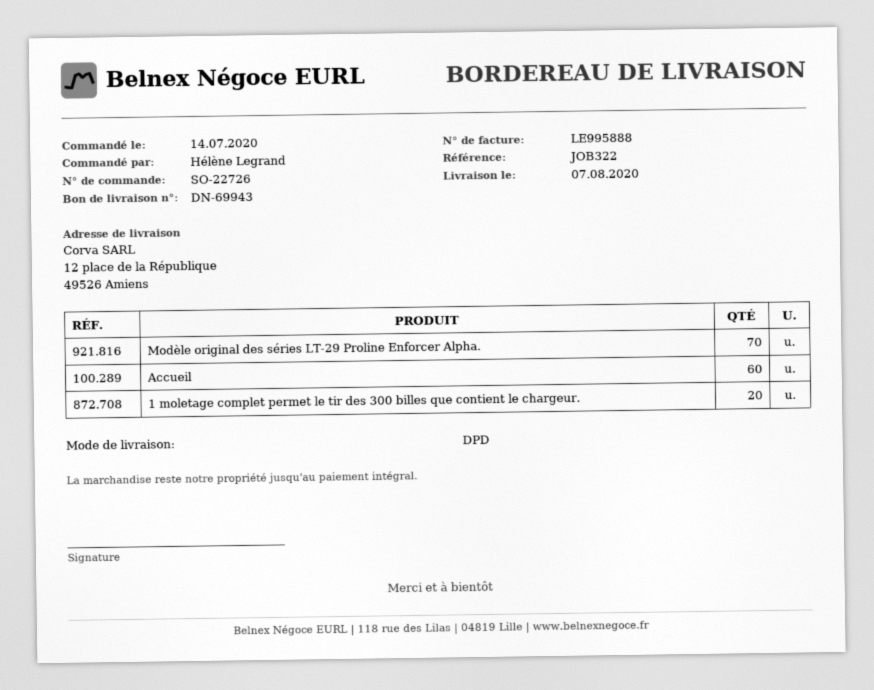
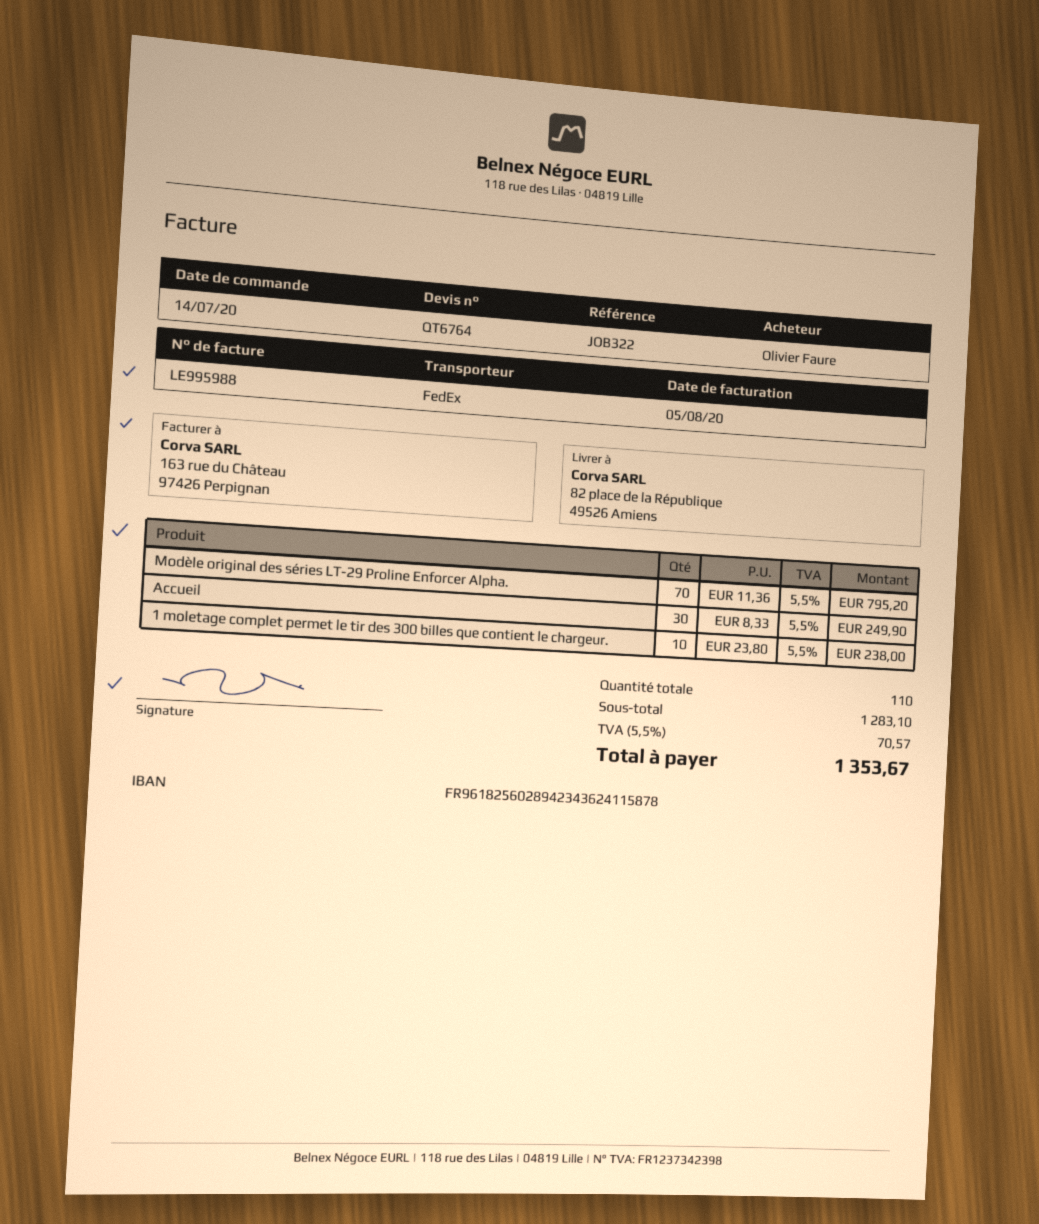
invoice number: LE995888 -> LE995988
ordered by: Hélène Legrand -> Olivier Faure
shipping method: DPD -> FedEx
ship to: 12 place de la République, 49526 Amiens -> 82 place de la République, 49526 Amiens
Accueil: 60 -> 30
1 moletage complet permet le tir des 300 billes que contient le chargeur.: 20 -> 10

